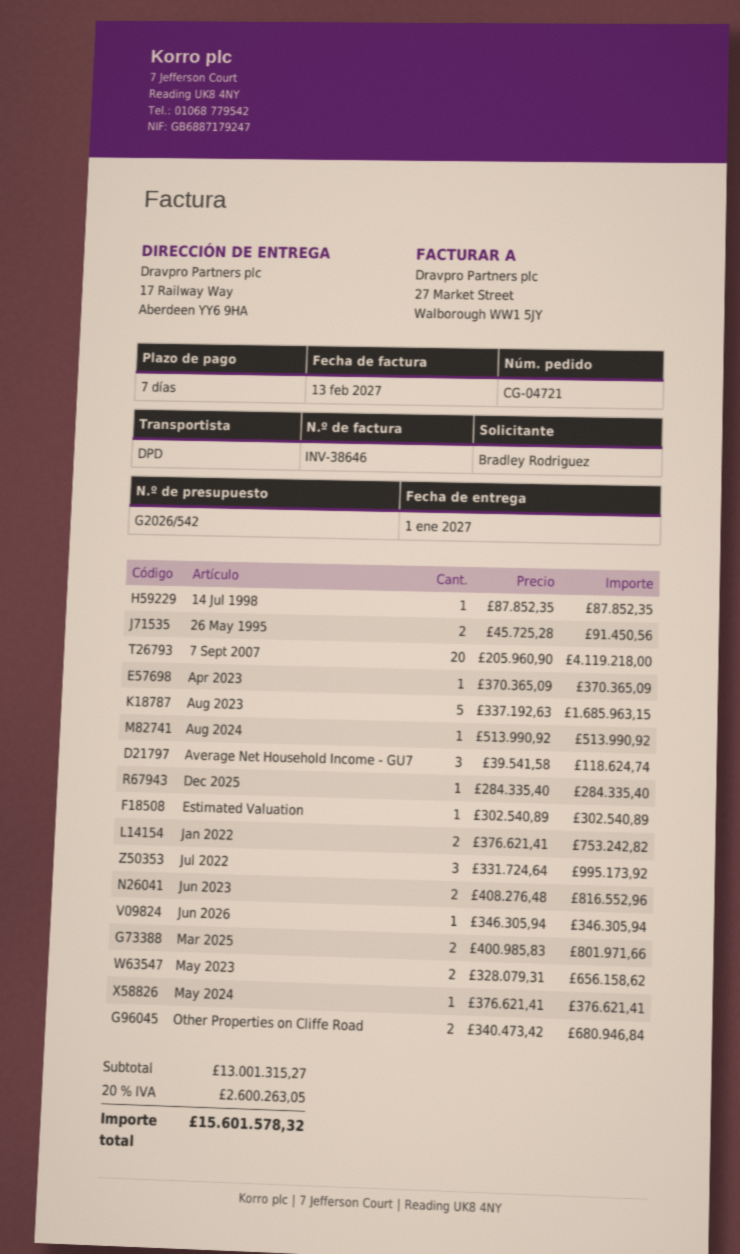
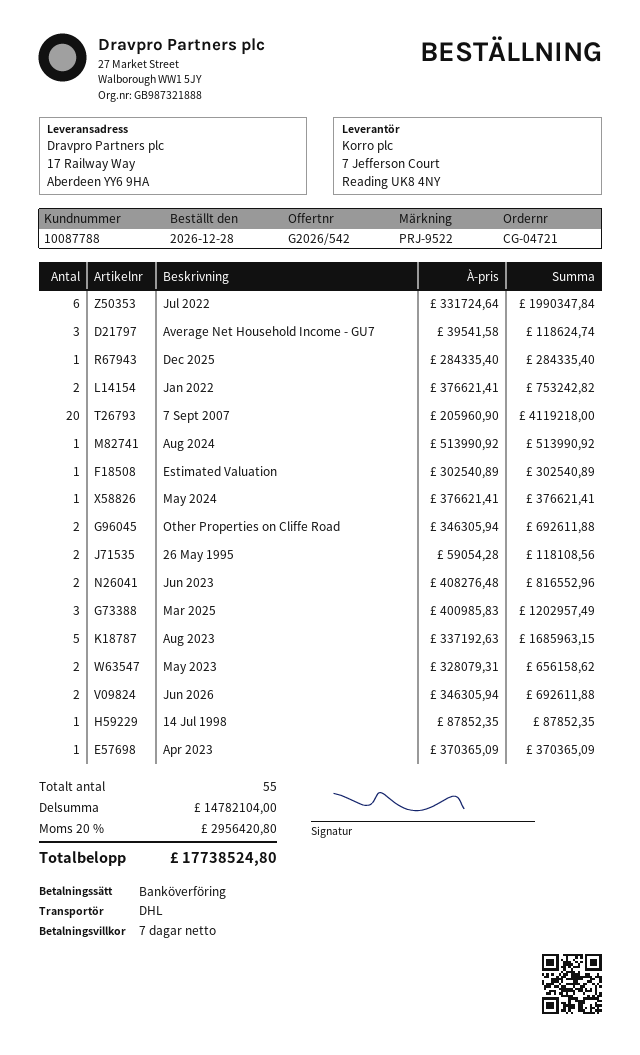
shipping method: DPD -> DHL
26 May 1995: 2 x 45725.28 = 91450.56 -> 2 x 59054.28 = 118108.56
Jul 2022: 3 x 331724.64 = 995173.92 -> 6 x 331724.64 = 1990347.84
Jun 2026: 1 x 346305.94 = 346305.94 -> 2 x 346305.94 = 692611.88
Mar 2025: 2 x 400985.83 = 801971.66 -> 3 x 400985.83 = 1202957.49
Other Properties on Cliffe Road: 2 x 340473.42 = 680946.84 -> 2 x 346305.94 = 692611.88
subtotal: 13001315.27 -> 14782104.00
tax: 20% = 2600263.05 -> 20% = 2956420.80
total: 15601578.32 -> 17738524.80

